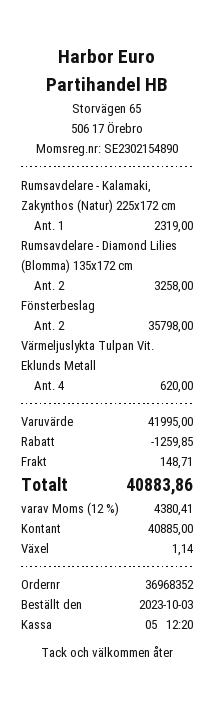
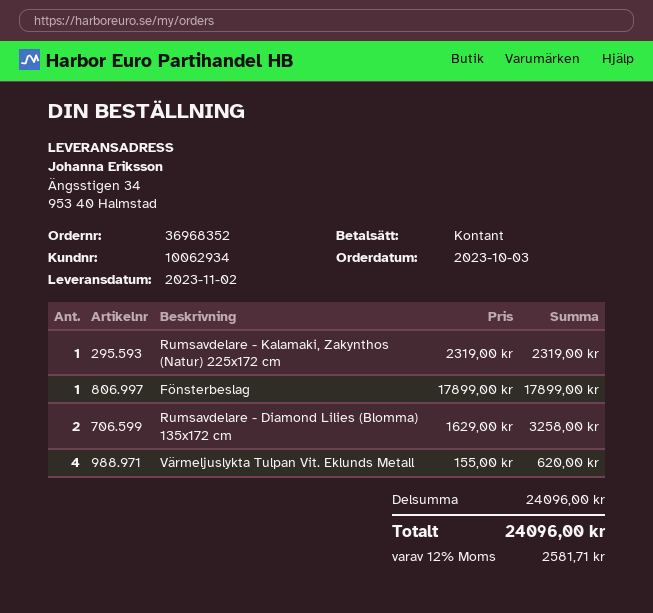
Fönsterbeslag: 2 for 35798.00 -> 1 for 17899.00
subtotal: 41995.00 -> 24096.00
discount: 1259.85 -> none
shipping: 148.71 -> none
tax: 12% = 4380.41 -> 12% = 2581.71
total: 40883.86 -> 24096.00

